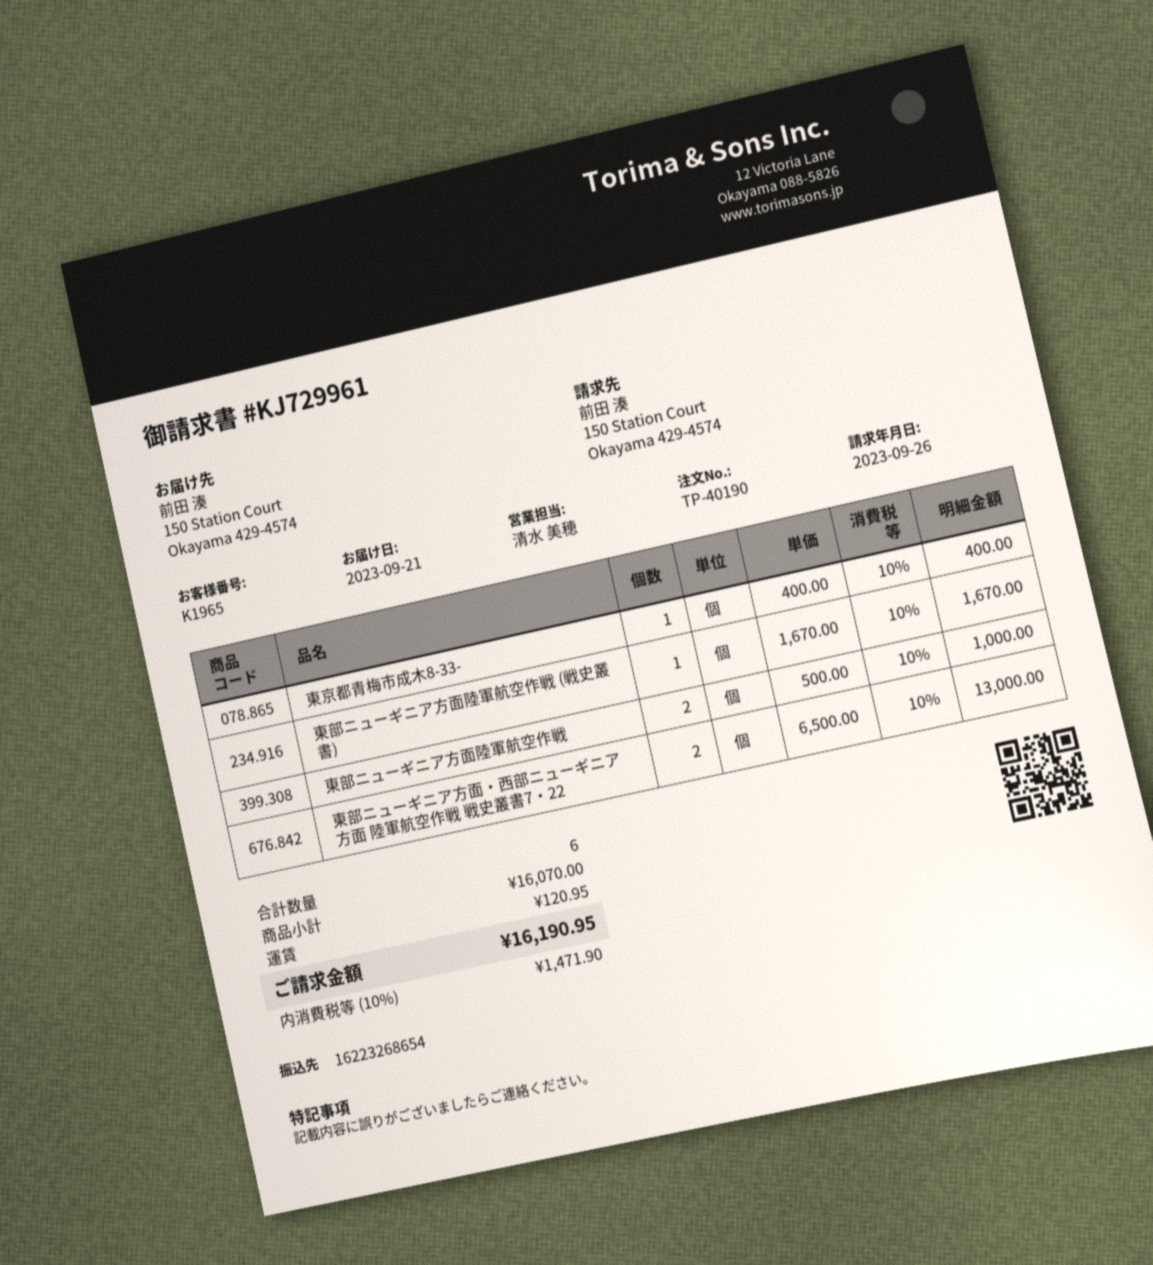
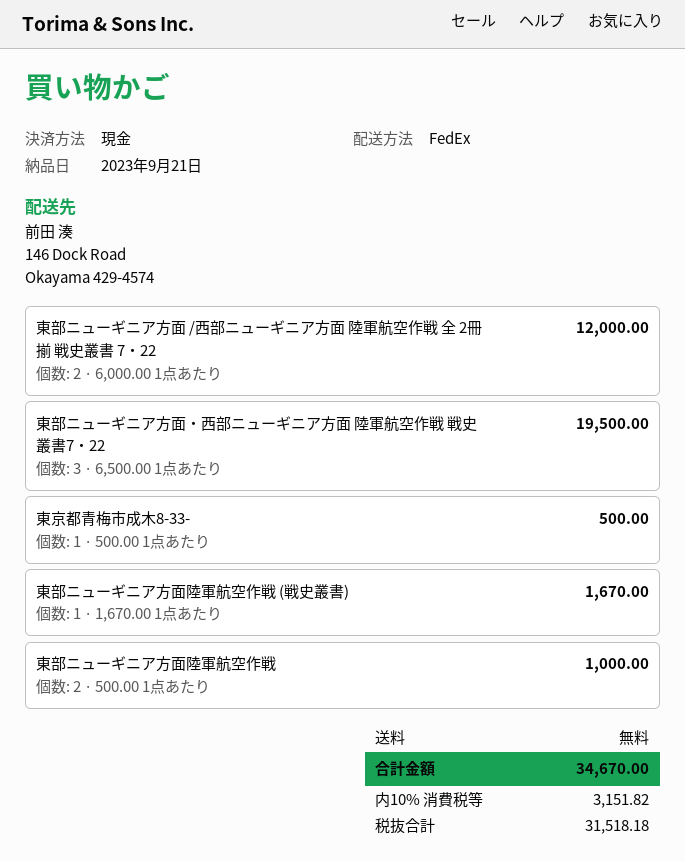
ship to: 150 Station Court, Okayama 429-4574 -> 146 Dock Road, Okayama 429-4574
東京都青梅市成木8-33-: 1 x 400.00 = 400.00 -> 1 x 500.00 = 500.00
東部ニューギニア方面・西部ニューギニア方面 陸軍航空作戦 戦史叢書7・22: 2 x 6500.00 = 13000.00 -> 3 x 6500.00 = 19500.00
東部ニューギニア方面 /西部ニューギニア方面 陸軍航空作戦 全 2冊揃 戦史叢書 7・22: none -> 2 x 6000.00 = 12000.00
shipping: 120.95 -> 0.00
tax: 10% = 1471.90 -> 10% = 3151.82
total: 16190.95 -> 34670.00

